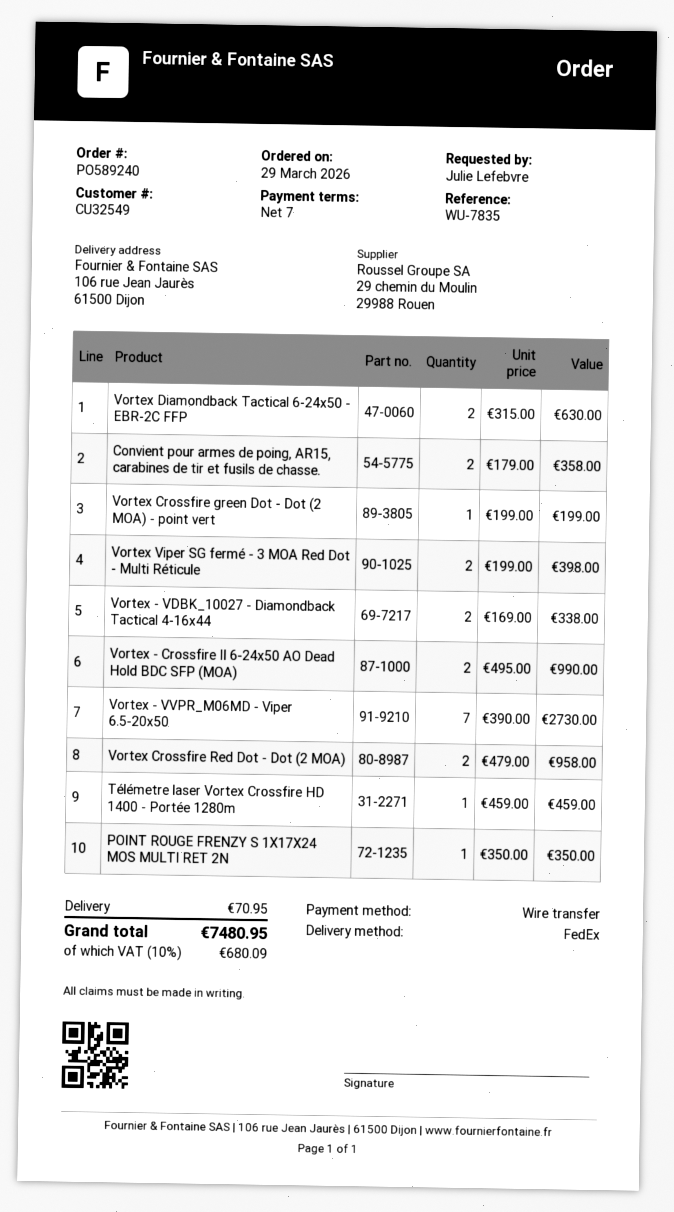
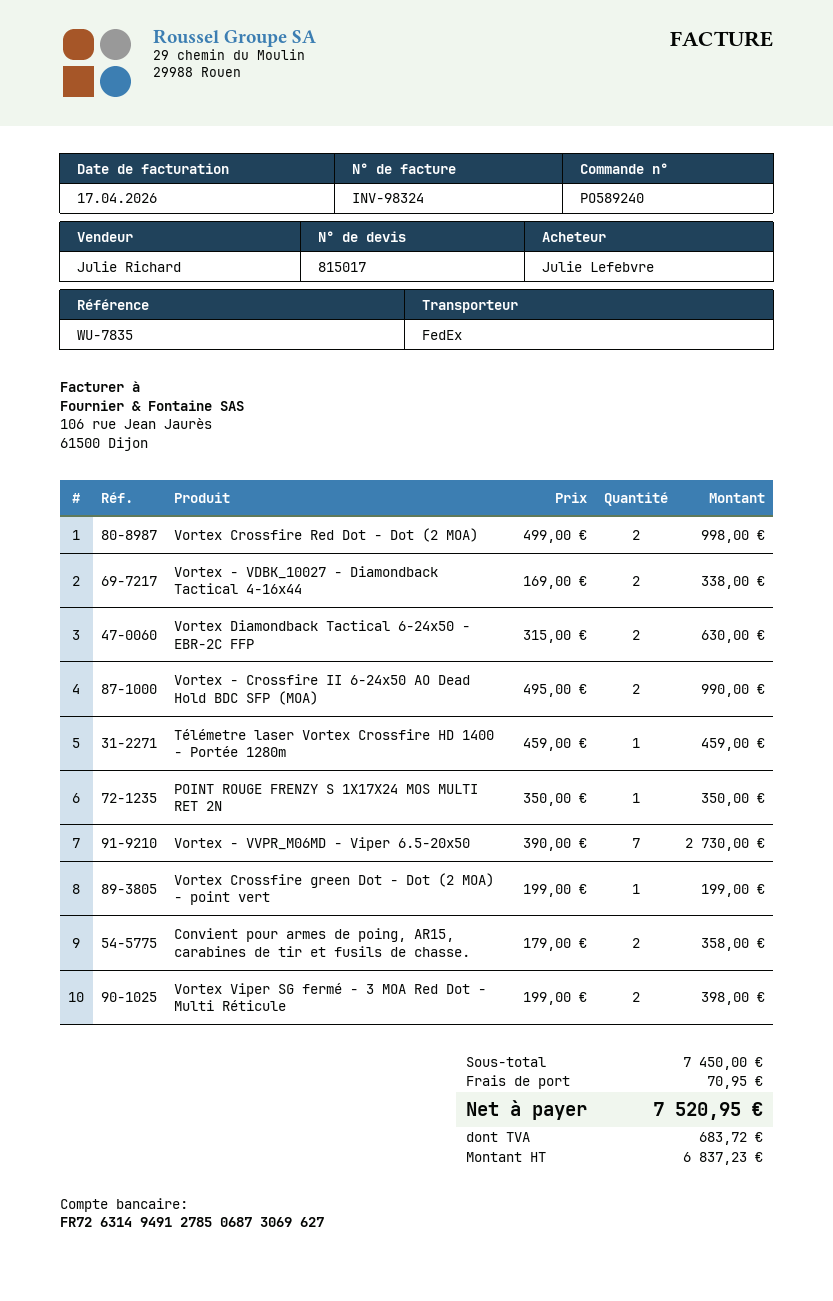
Vortex Crossfire Red Dot - Dot (2 MOA): 2 x 479.00 = 958.00 -> 2 x 499.00 = 998.00
tax: 680.09 -> 683.72
total: 7480.95 -> 7520.95

